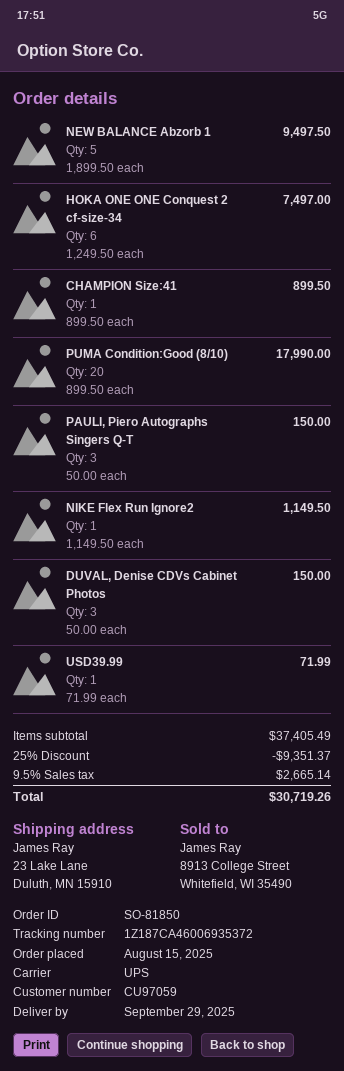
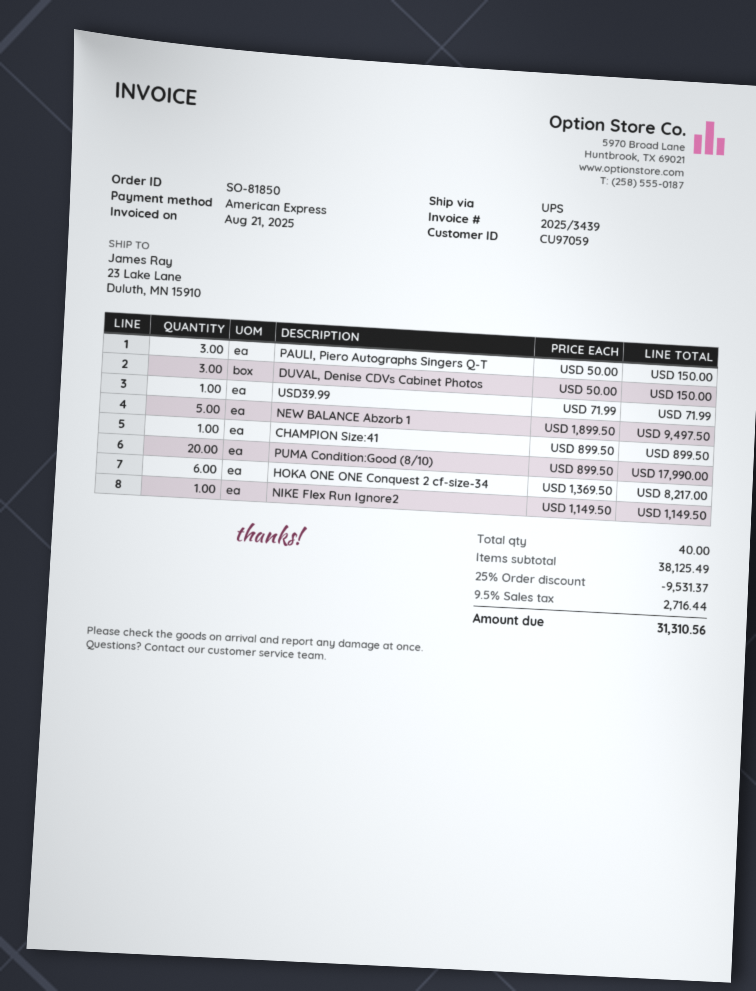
HOKA ONE ONE Conquest 2 cf-size-34: 6 x 1249.50 = 7497.00 -> 6 x 1369.50 = 8217.00
subtotal: 37405.49 -> 38125.49
discount: 25% = 9351.37 -> 25% = 9531.37
tax: 9.5% = 2665.14 -> 9.5% = 2716.44
total: 30719.26 -> 31310.56

